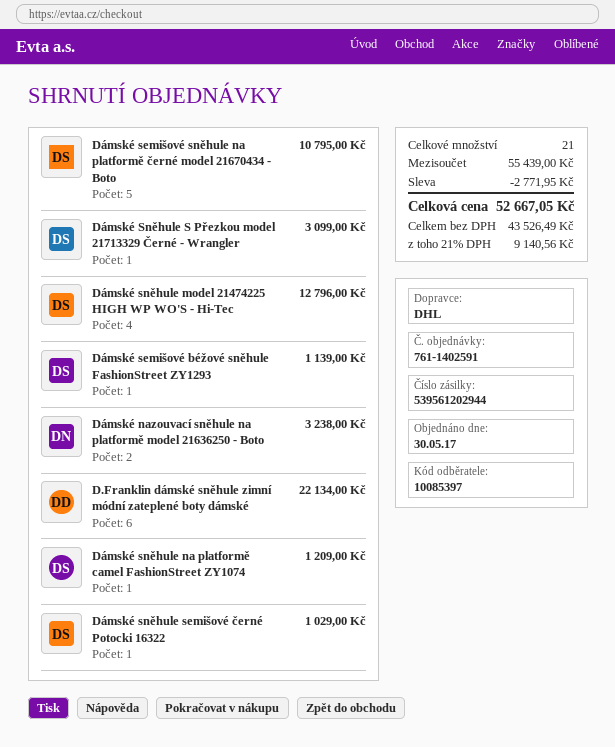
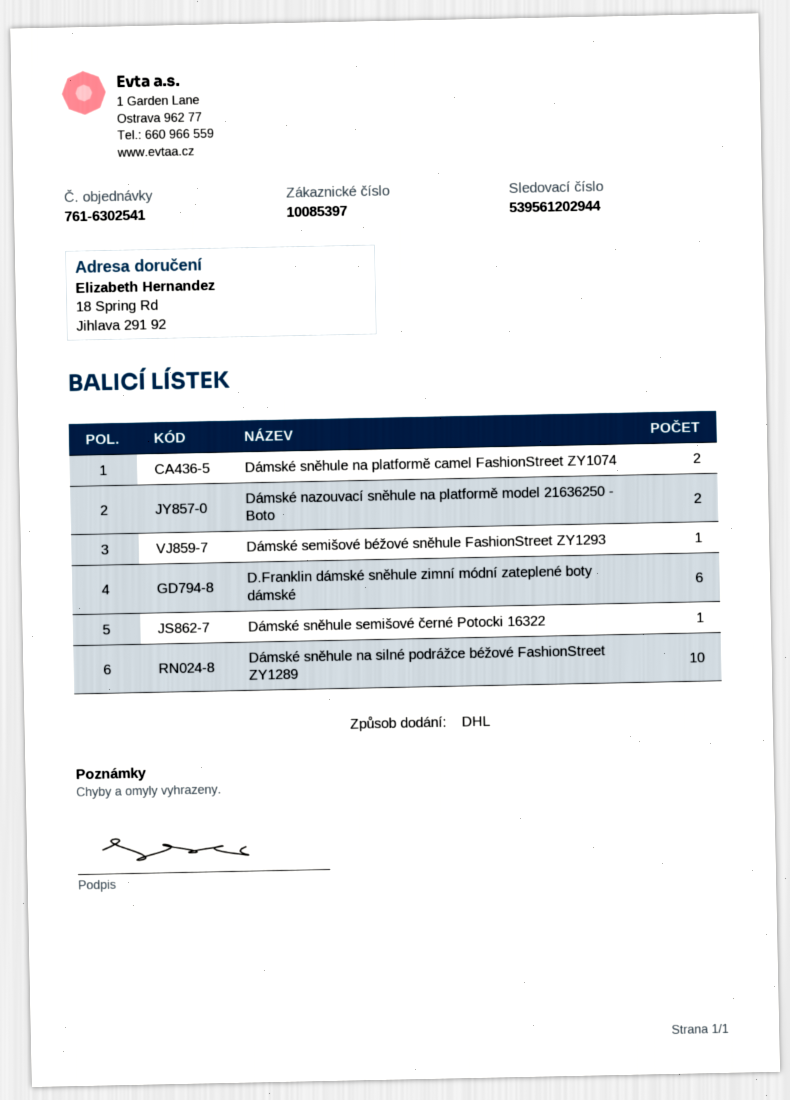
order number: 761-1402591 -> 761-6302541
Dámské semišové sněhule na platformě černé model 21670434 - Boto: 5 -> none
Dámské Sněhule S Přezkou model 21713329 Černé - Wrangler: 1 -> none
Dámské sněhule model 21474225 HIGH WP WO'S - Hi-Tec: 4 -> none
Dámské sněhule na platformě camel FashionStreet ZY1074: 1 -> 2
Dámské sněhule na silné podrážce béžové FashionStreet ZY1289: none -> 10

